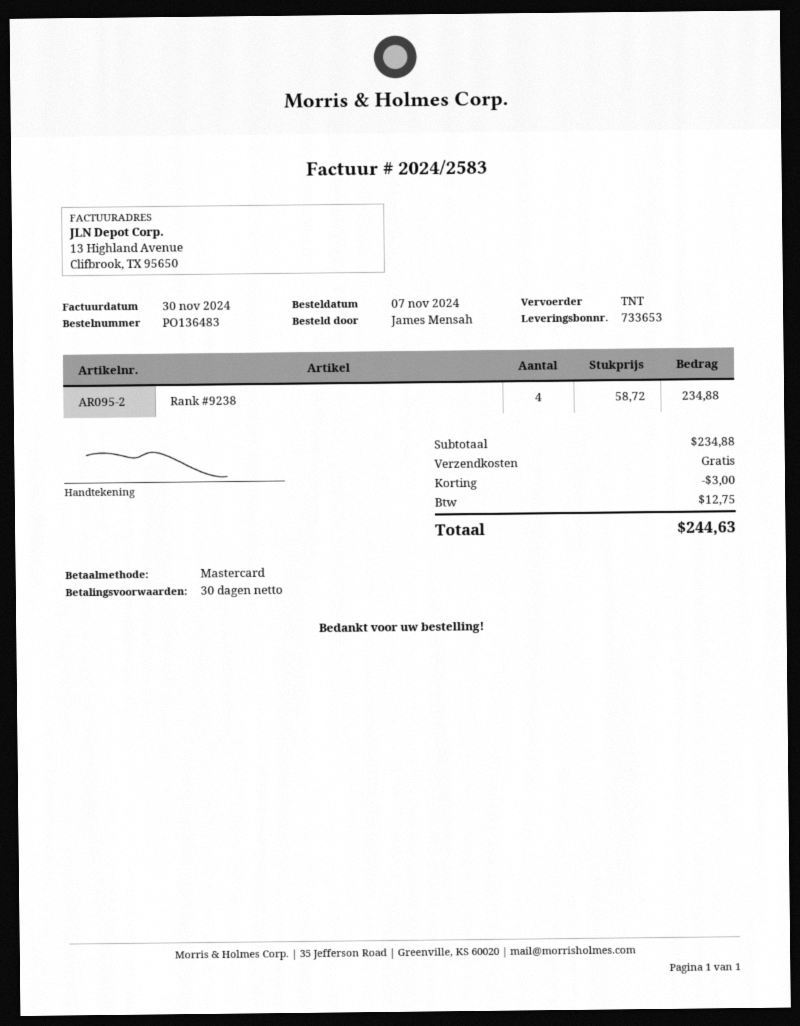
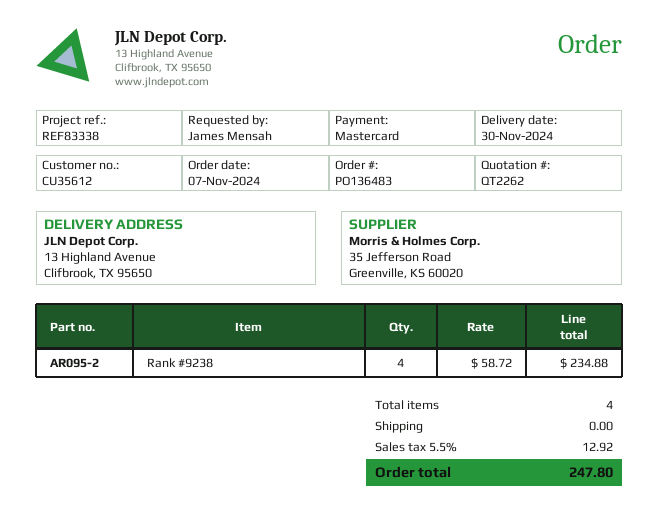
discount: 3.00 -> none
tax: 12.75 -> 12.92
total: 244.63 -> 247.80

